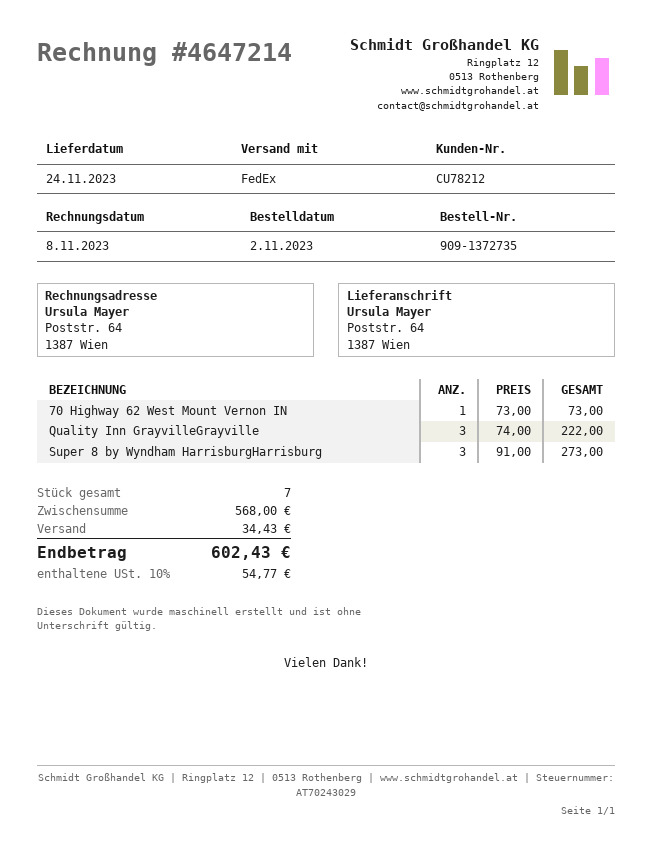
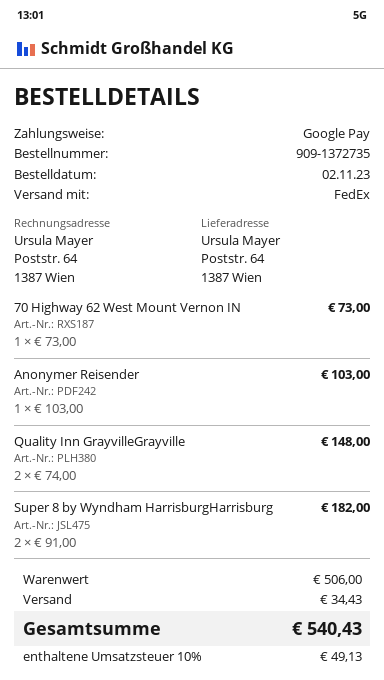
Quality Inn GrayvilleGrayville: 3 x 74.00 = 222.00 -> 2 x 74.00 = 148.00
Super 8 by Wyndham HarrisburgHarrisburg: 3 x 91.00 = 273.00 -> 2 x 91.00 = 182.00
Anonymer Reisender: none -> 1 x 103.00 = 103.00
subtotal: 568.00 -> 506.00
tax: 10% = 54.77 -> 10% = 49.13
total: 602.43 -> 540.43

